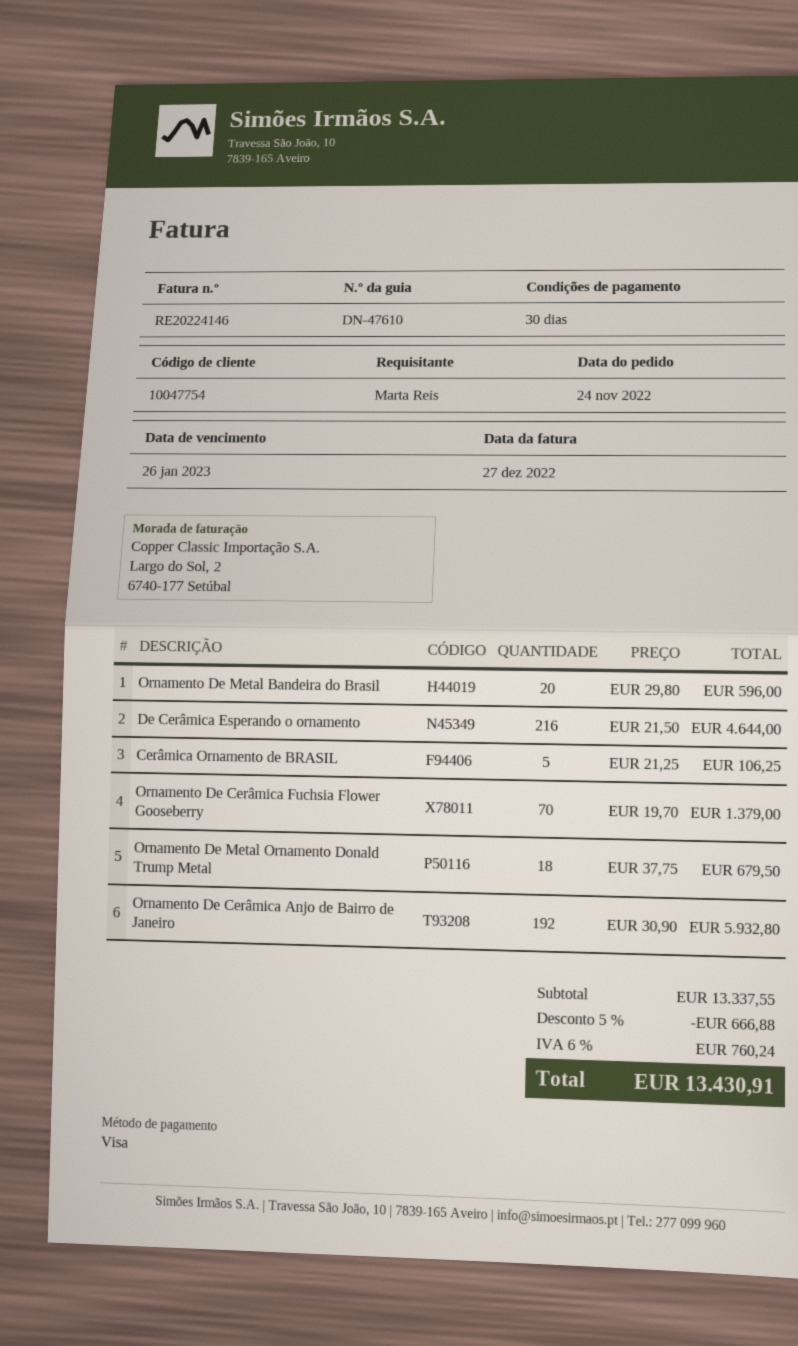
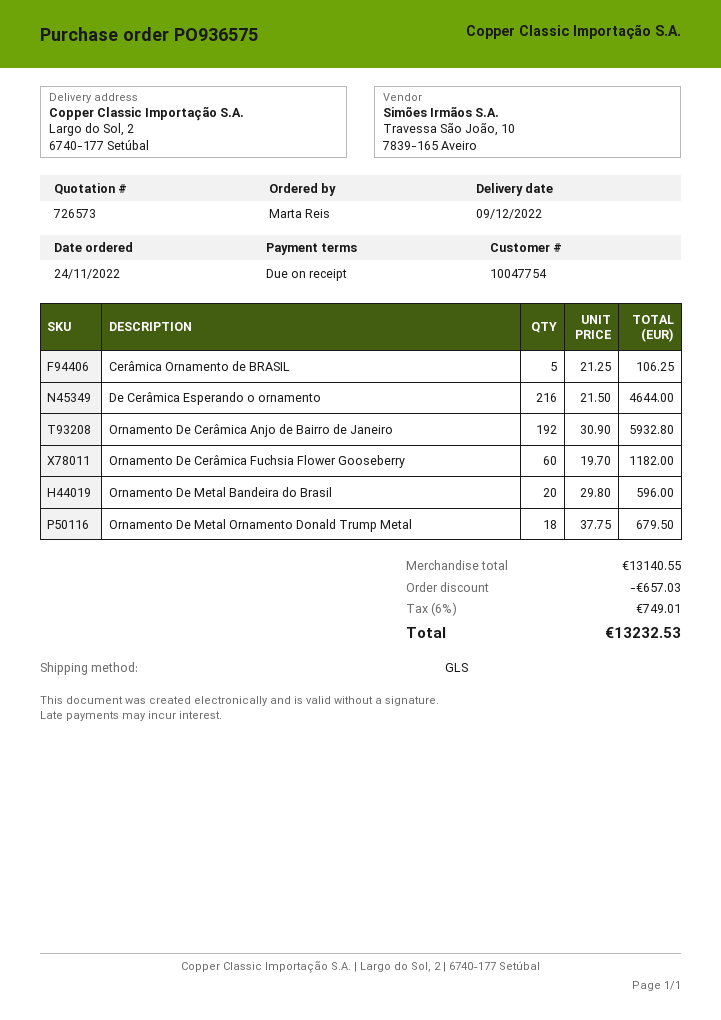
payment terms: 30 days -> on receipt
Ornamento De Cerâmica Fuchsia Flower Gooseberry: 70 x 19.70 = 1379.00 -> 60 x 19.70 = 1182.00
subtotal: 13337.55 -> 13140.55
discount: 666.88 -> 657.03
tax: 6% = 760.24 -> 6% = 749.01
total: 13430.91 -> 13232.53

